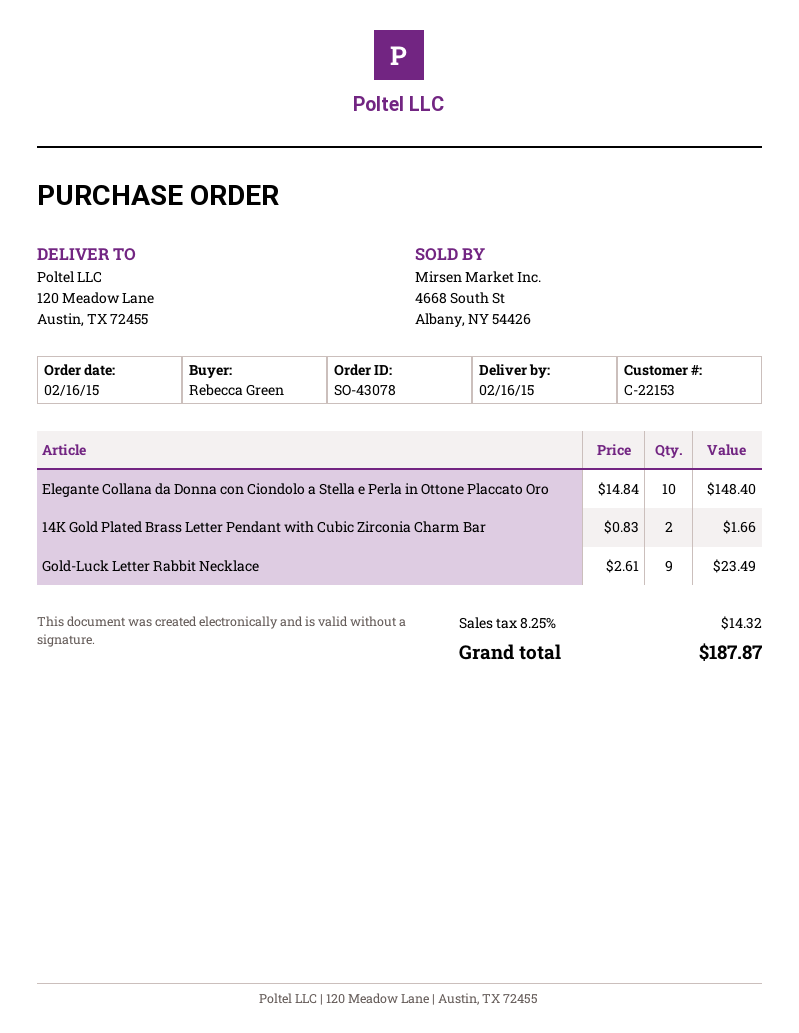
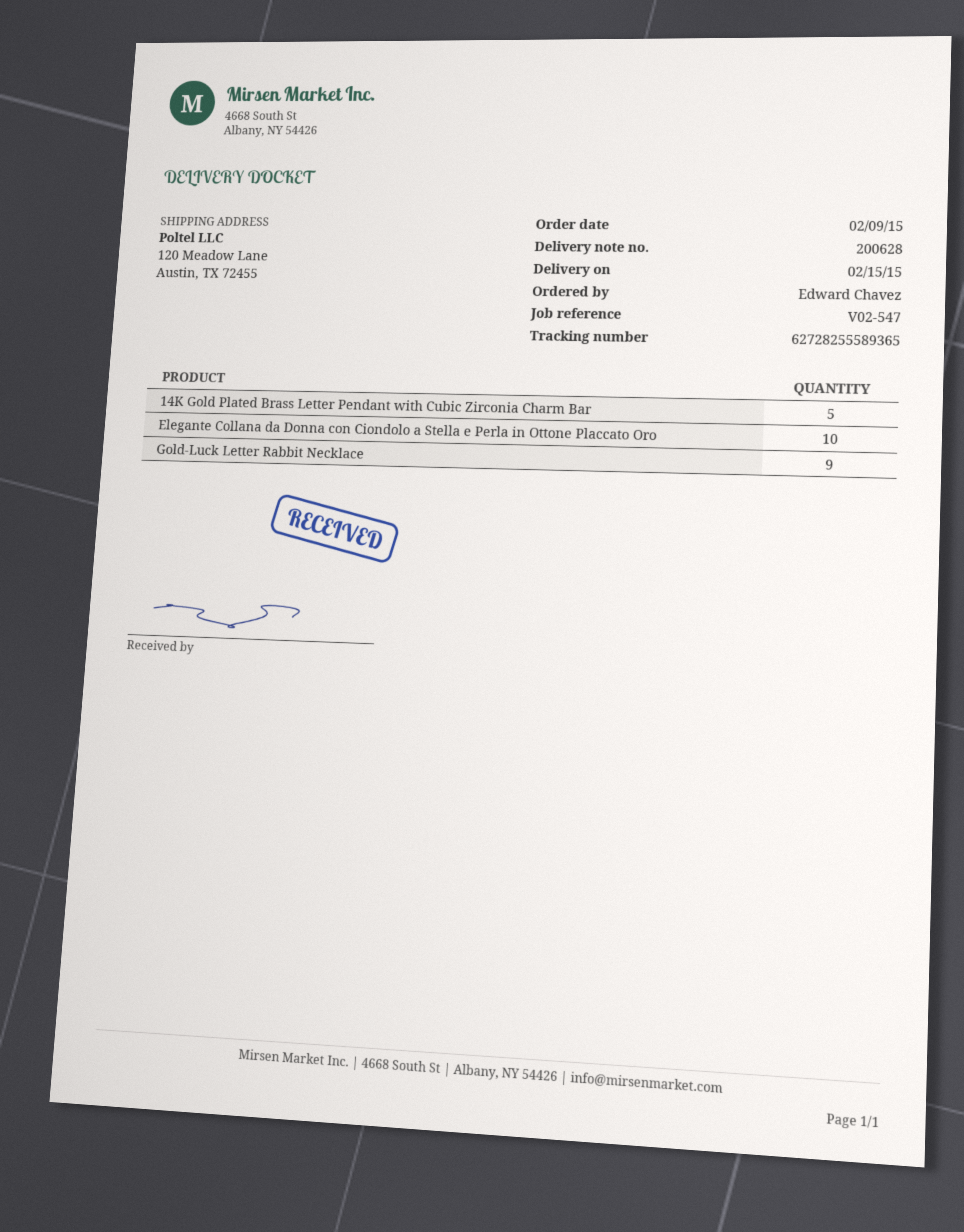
order date: 2015-02-16 -> 2015-02-09
delivery date: 2015-02-16 -> 2015-02-15
ordered by: Rebecca Green -> Edward Chavez
14K Gold Plated Brass Letter Pendant with Cubic Zirconia Charm Bar: 2 -> 5

